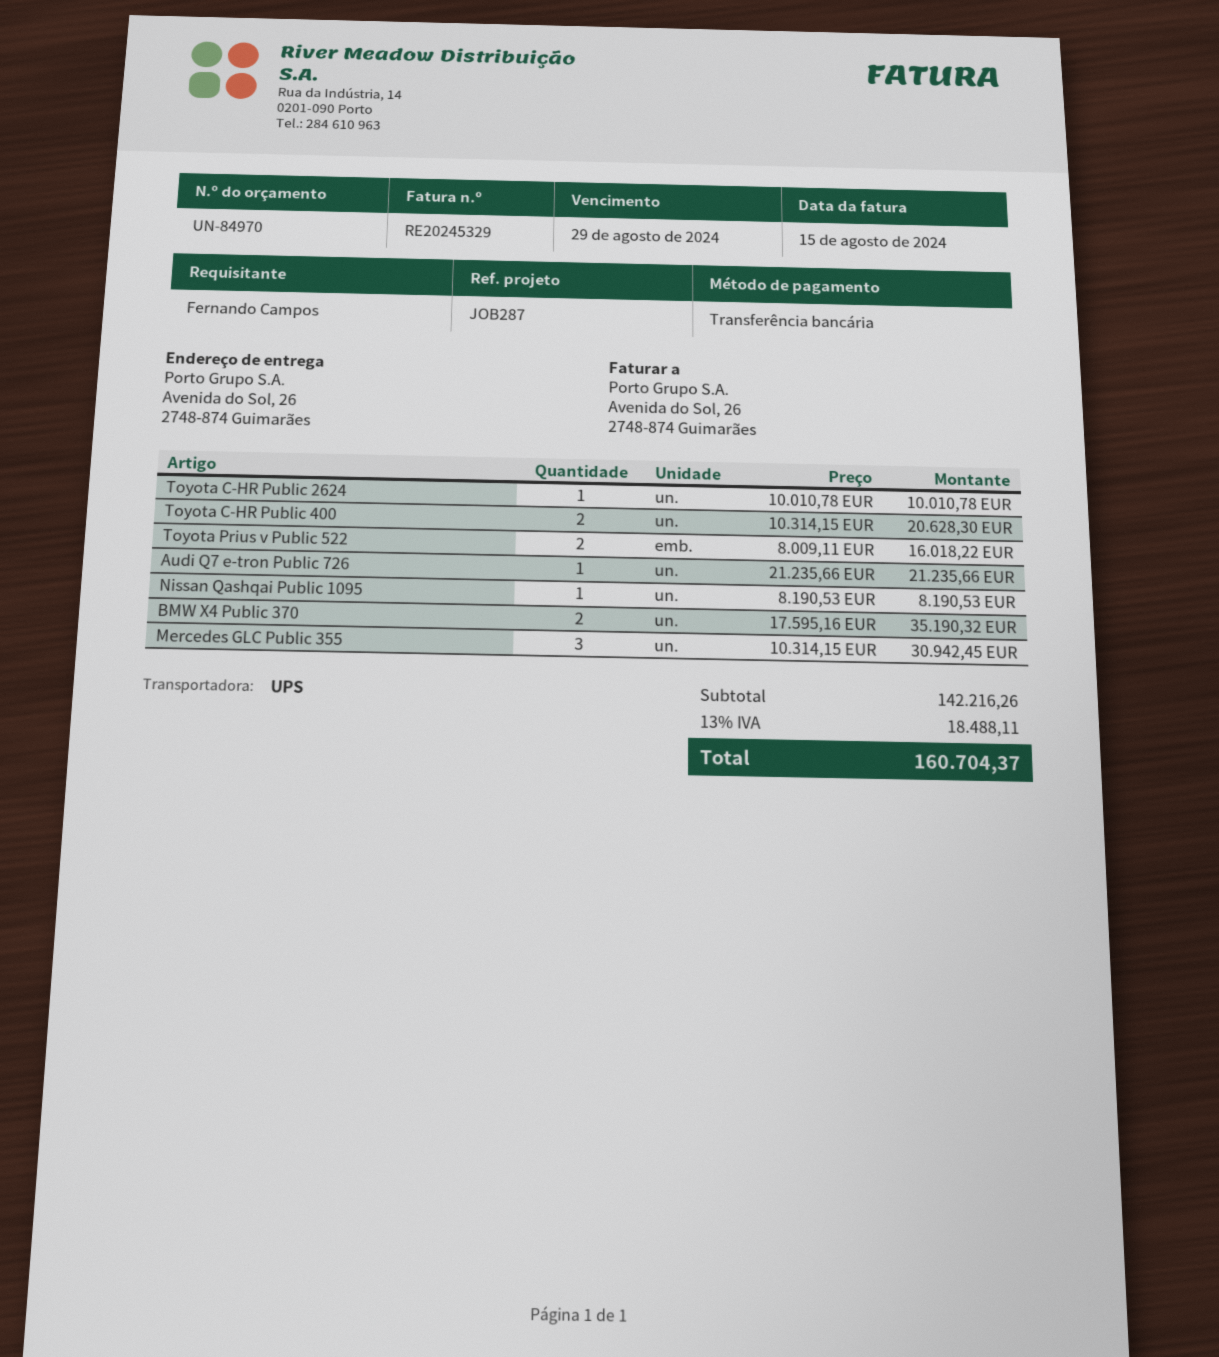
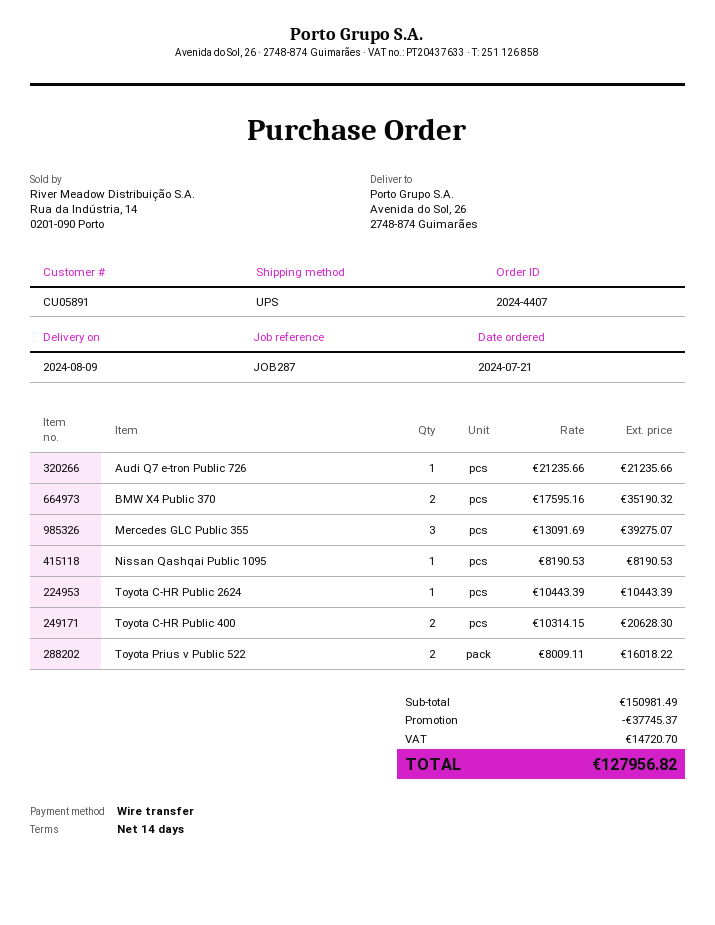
Toyota C-HR Public 2624: 1 x 10010.78 = 10010.78 -> 1 x 10443.39 = 10443.39
Mercedes GLC Public 355: 3 x 10314.15 = 30942.45 -> 3 x 13091.69 = 39275.07
subtotal: 142216.26 -> 150981.49
discount: none -> 37745.37
tax: 18488.11 -> 14720.70
total: 160704.37 -> 127956.82

